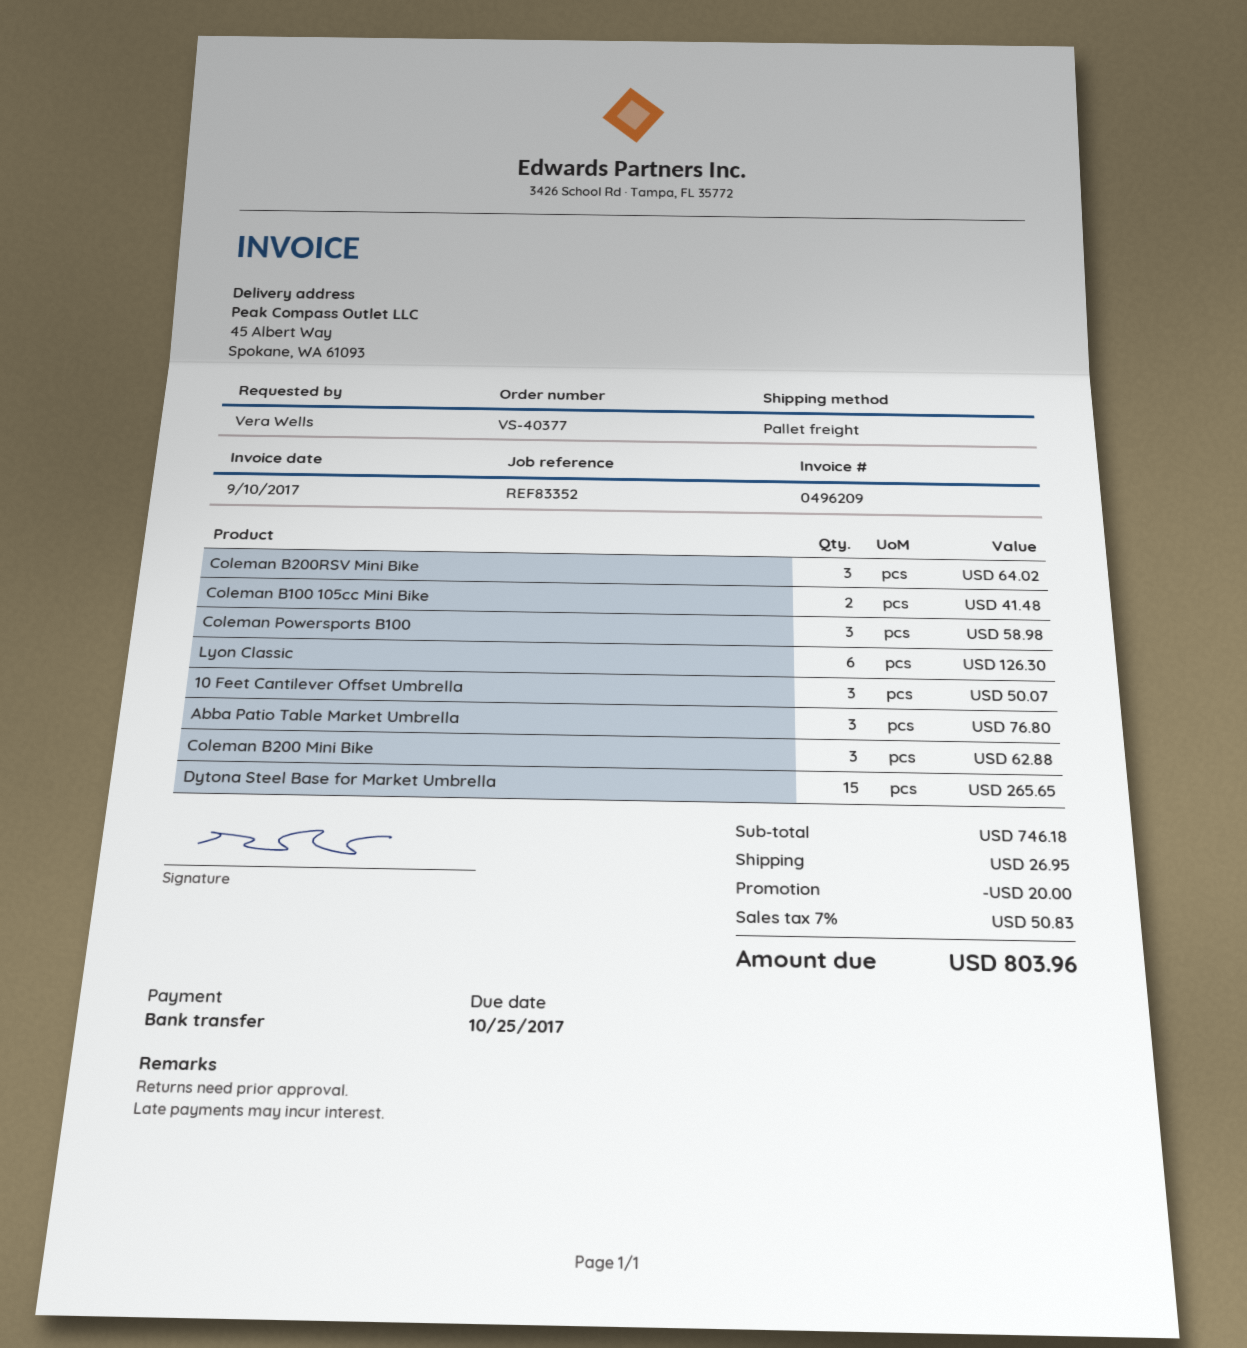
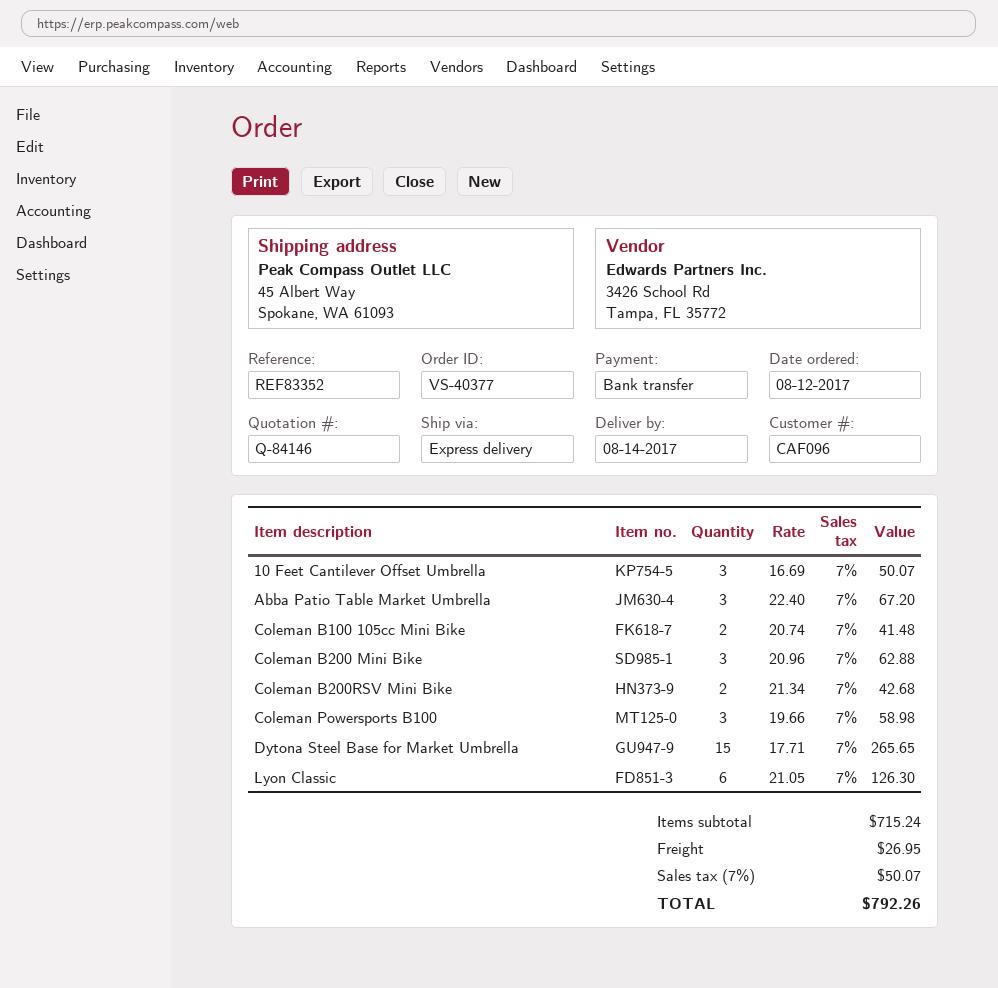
shipping method: pallet freight -> express
Coleman B200RSV Mini Bike: 3 for 64.02 -> 2 for 42.68
Abba Patio Table Market Umbrella: 3 for 76.80 -> 3 for 67.20
subtotal: 746.18 -> 715.24
discount: 20.00 -> none
tax: 7% = 50.83 -> 7% = 50.07
total: 803.96 -> 792.26

